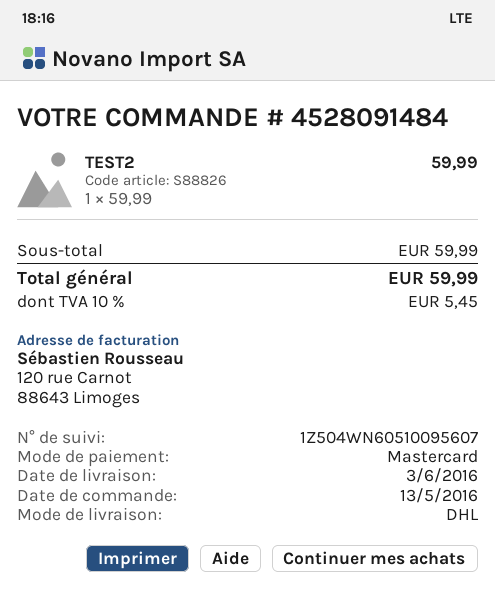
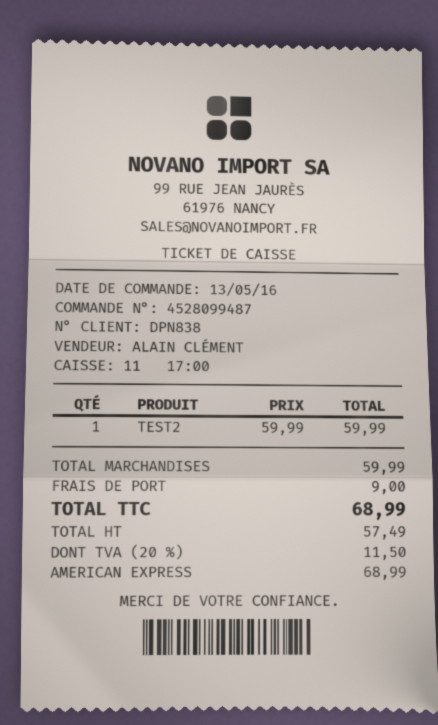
order number: 4528091484 -> 4528099487
payment method: Mastercard -> American Express
shipping: none -> 9.00
tax: 10% = 5.45 -> 20% = 11.50
total: 59.99 -> 68.99

